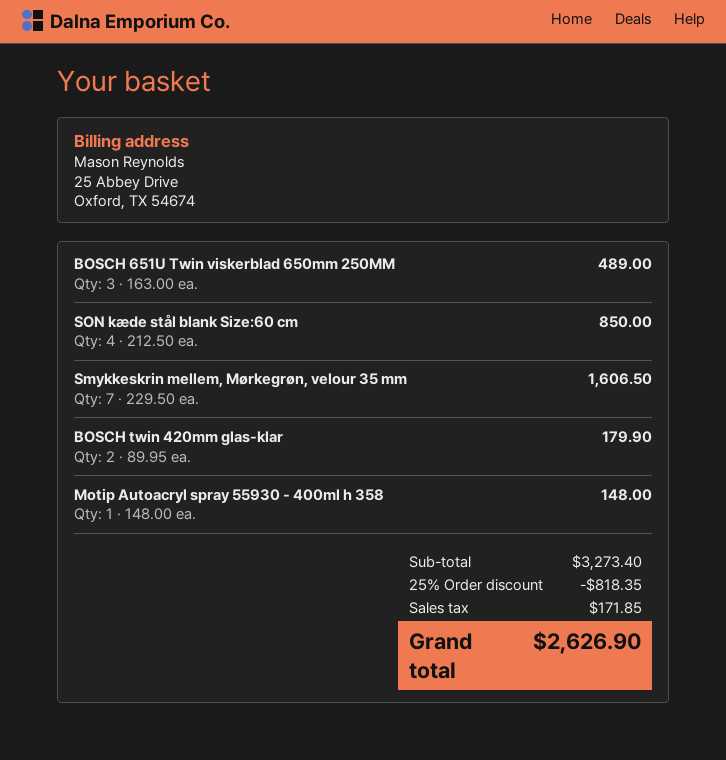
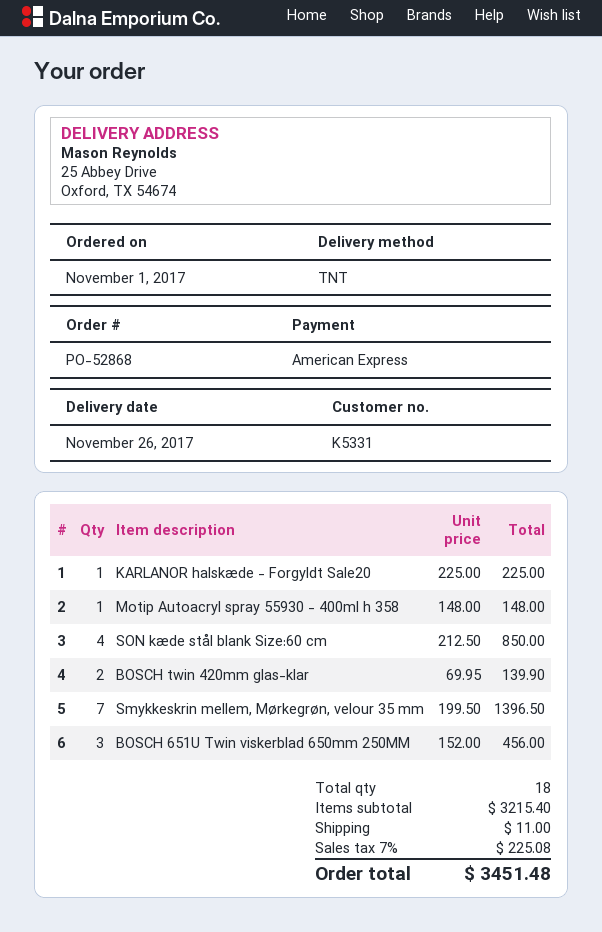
BOSCH 651U Twin viskerblad 650mm 250MM: 3 x 163.00 = 489.00 -> 3 x 152.00 = 456.00
Smykkeskrin mellem, Mørkegrøn, velour 35 mm: 7 x 229.50 = 1606.50 -> 7 x 199.50 = 1396.50
BOSCH twin 420mm glas-klar: 2 x 89.95 = 179.90 -> 2 x 69.95 = 139.90
KARLANOR halskæde - Forgyldt Sale20: none -> 1 x 225.00 = 225.00
subtotal: 3273.40 -> 3215.40
discount: 25% = 818.35 -> none
shipping: none -> 11.00
tax: 171.85 -> 225.08
total: 2626.90 -> 3451.48

